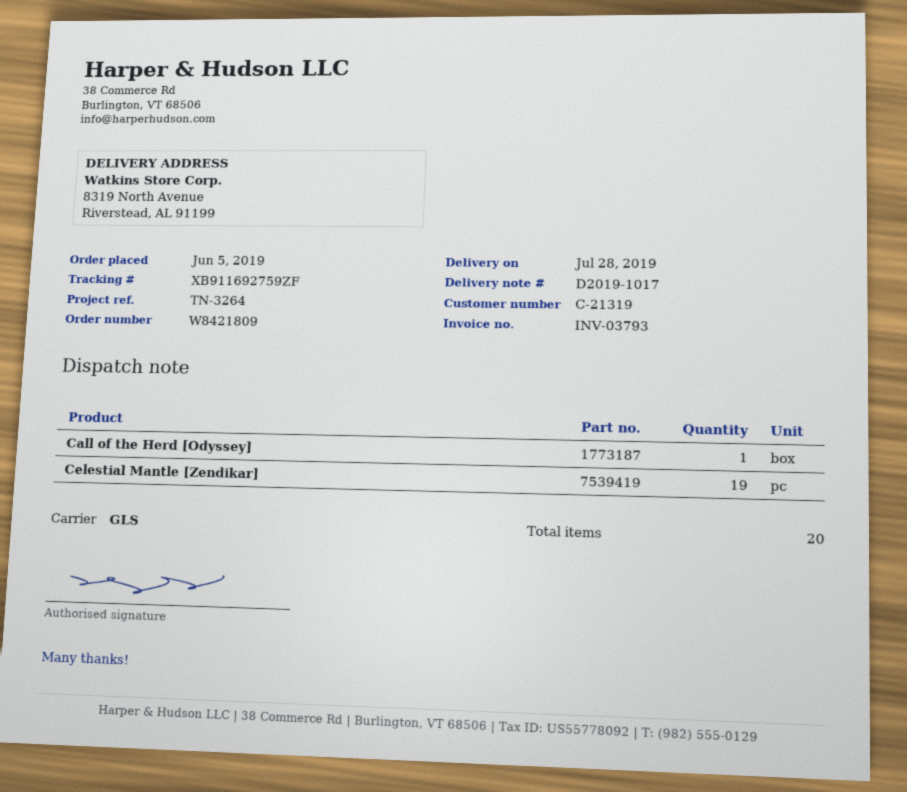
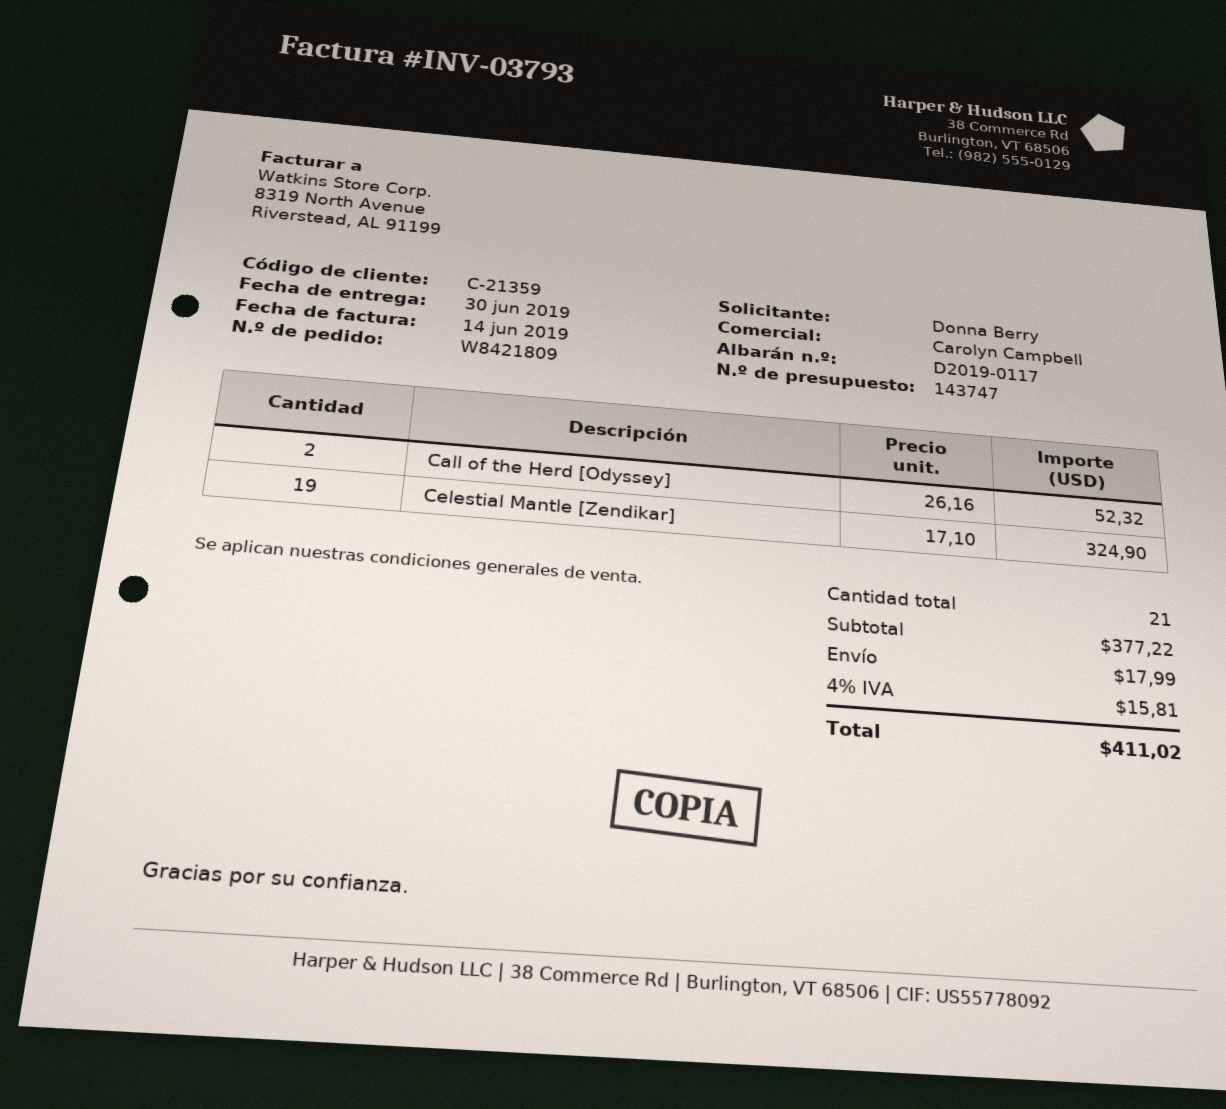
delivery note number: D2019-1017 -> D2019-0117
delivery date: 2019-07-28 -> 2019-06-30
customer number: C-21319 -> C-21359
Call of the Herd [Odyssey]: 1 -> 2
total quantity: 20 -> 21

